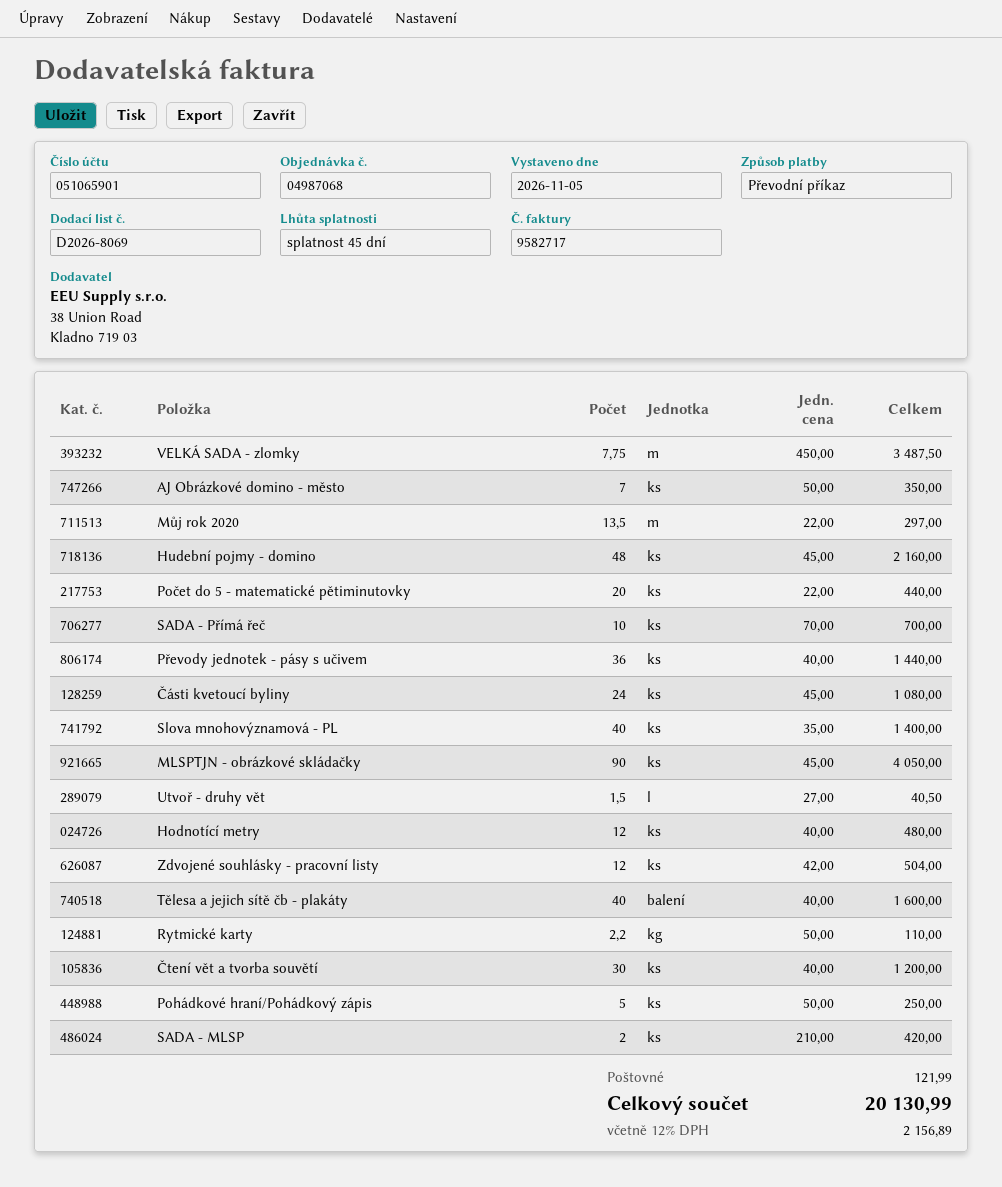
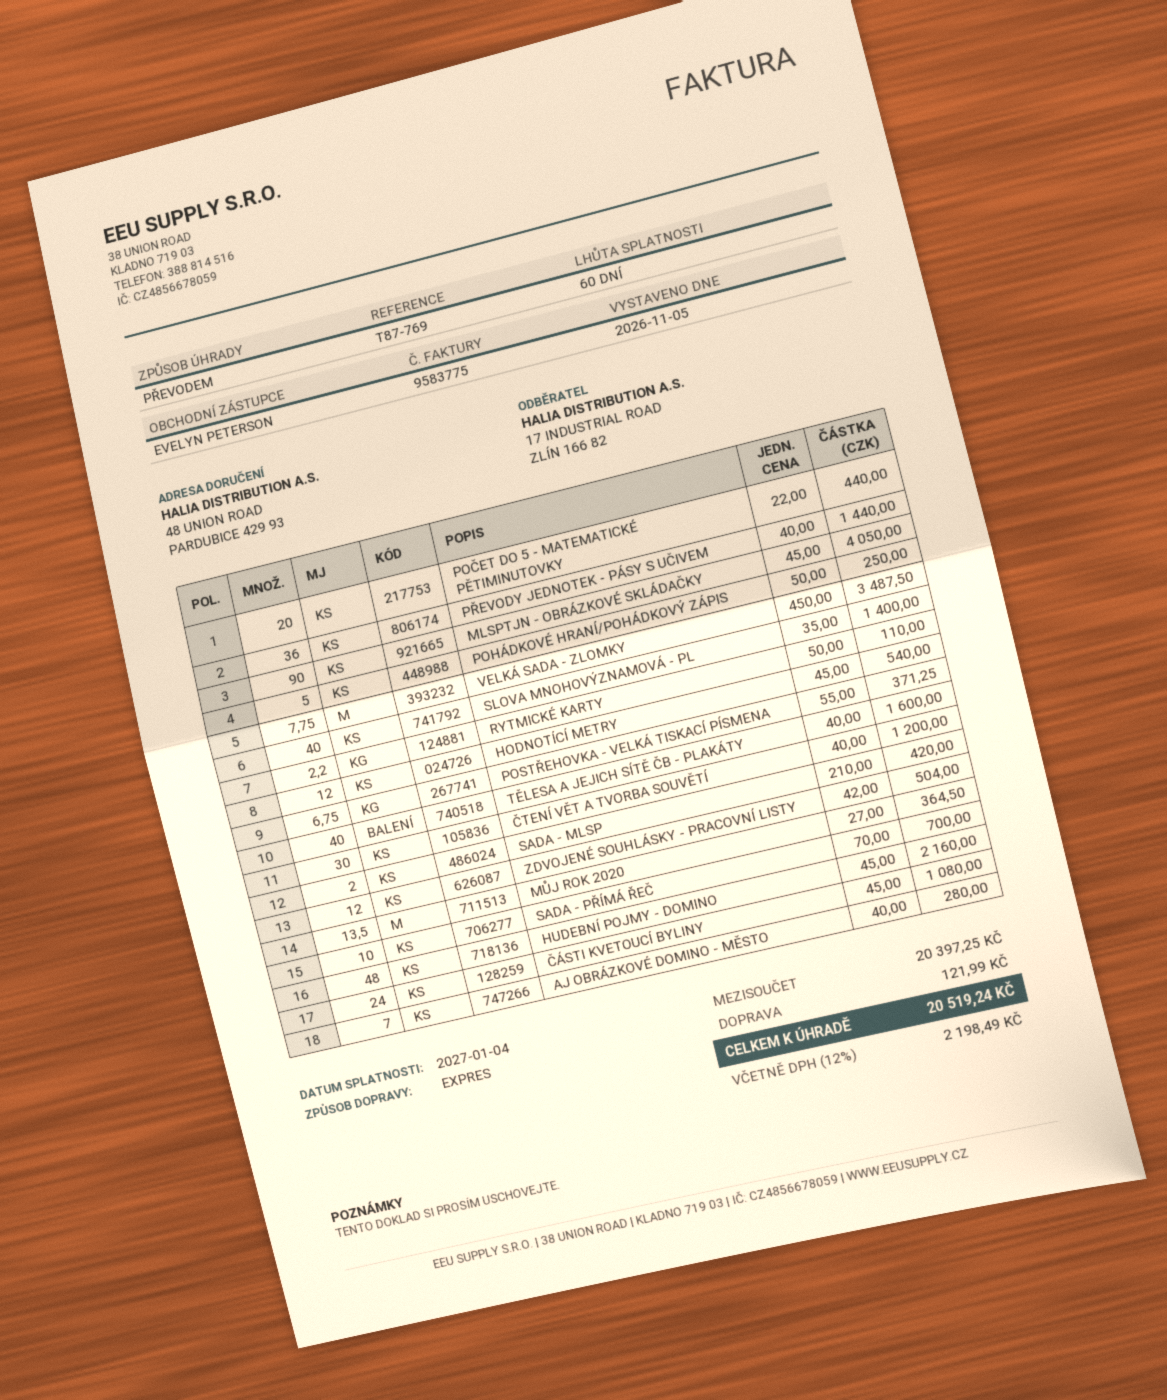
invoice number: 9582717 -> 9583775
payment terms: 45 days -> 60 days
AJ Obrázkové domino - město: 7 x 50.00 = 350.00 -> 7 x 40.00 = 280.00
Můj rok 2020: 13.5 x 22.00 = 297.00 -> 13.5 x 27.00 = 364.50
Utvoř - druhy vět: 1.5 x 27.00 = 40.50 -> none
Hodnotící metry: 12 x 40.00 = 480.00 -> 12 x 45.00 = 540.00
POSTŘEHOVKA - VELKÁ TISKACÍ PÍSMENA: none -> 6.75 x 55.00 = 371.25
tax: 12% = 2156.89 -> 12% = 2198.49
total: 20130.99 -> 20519.24

